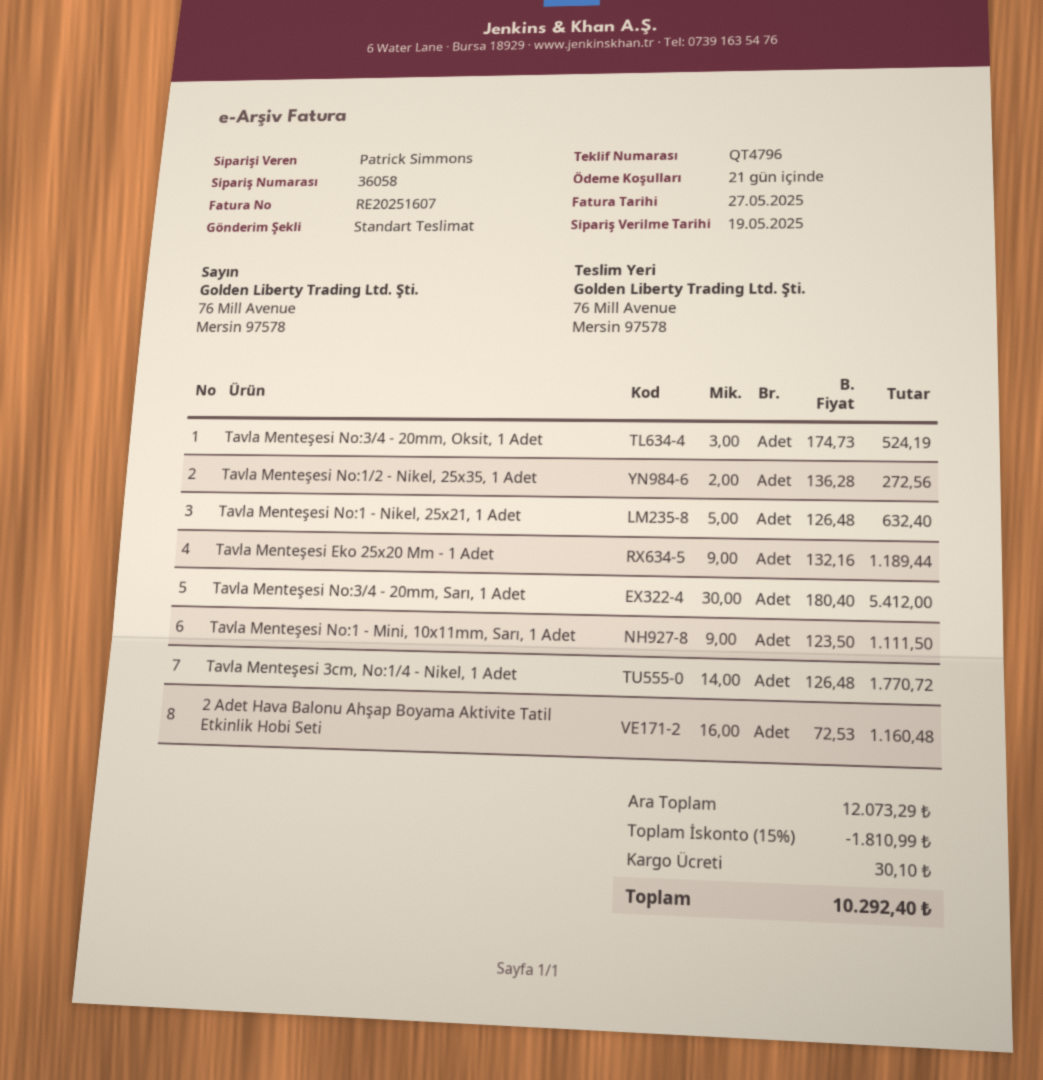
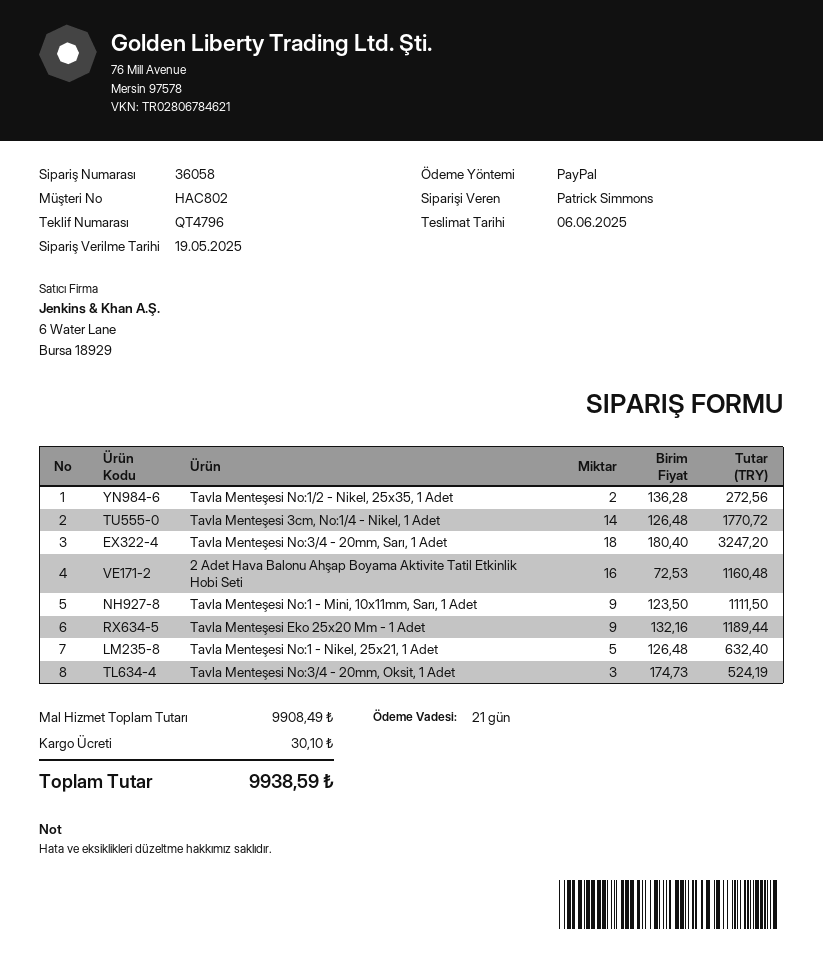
Tavla Menteşesi No:3/4 - 20mm, Sarı, 1 Adet: 30 x 180.40 = 5412.00 -> 18 x 180.40 = 3247.20
subtotal: 12073.29 -> 9908.49
discount: 15% = 1810.99 -> none
total: 10292.40 -> 9938.59

